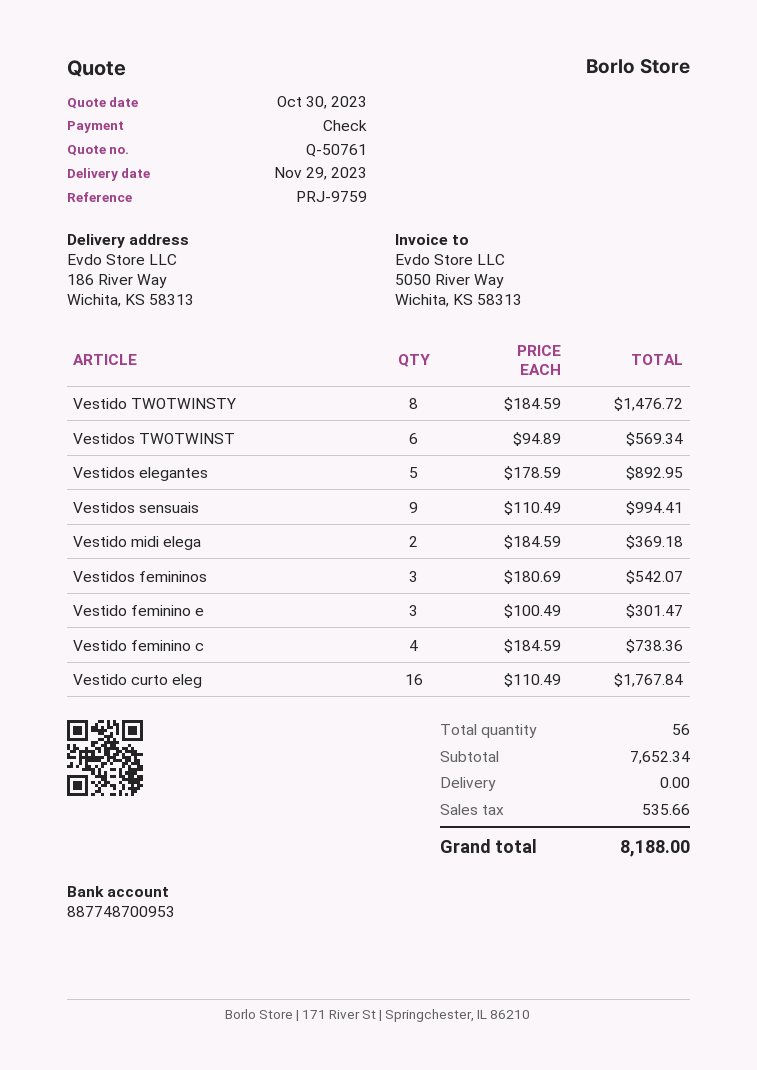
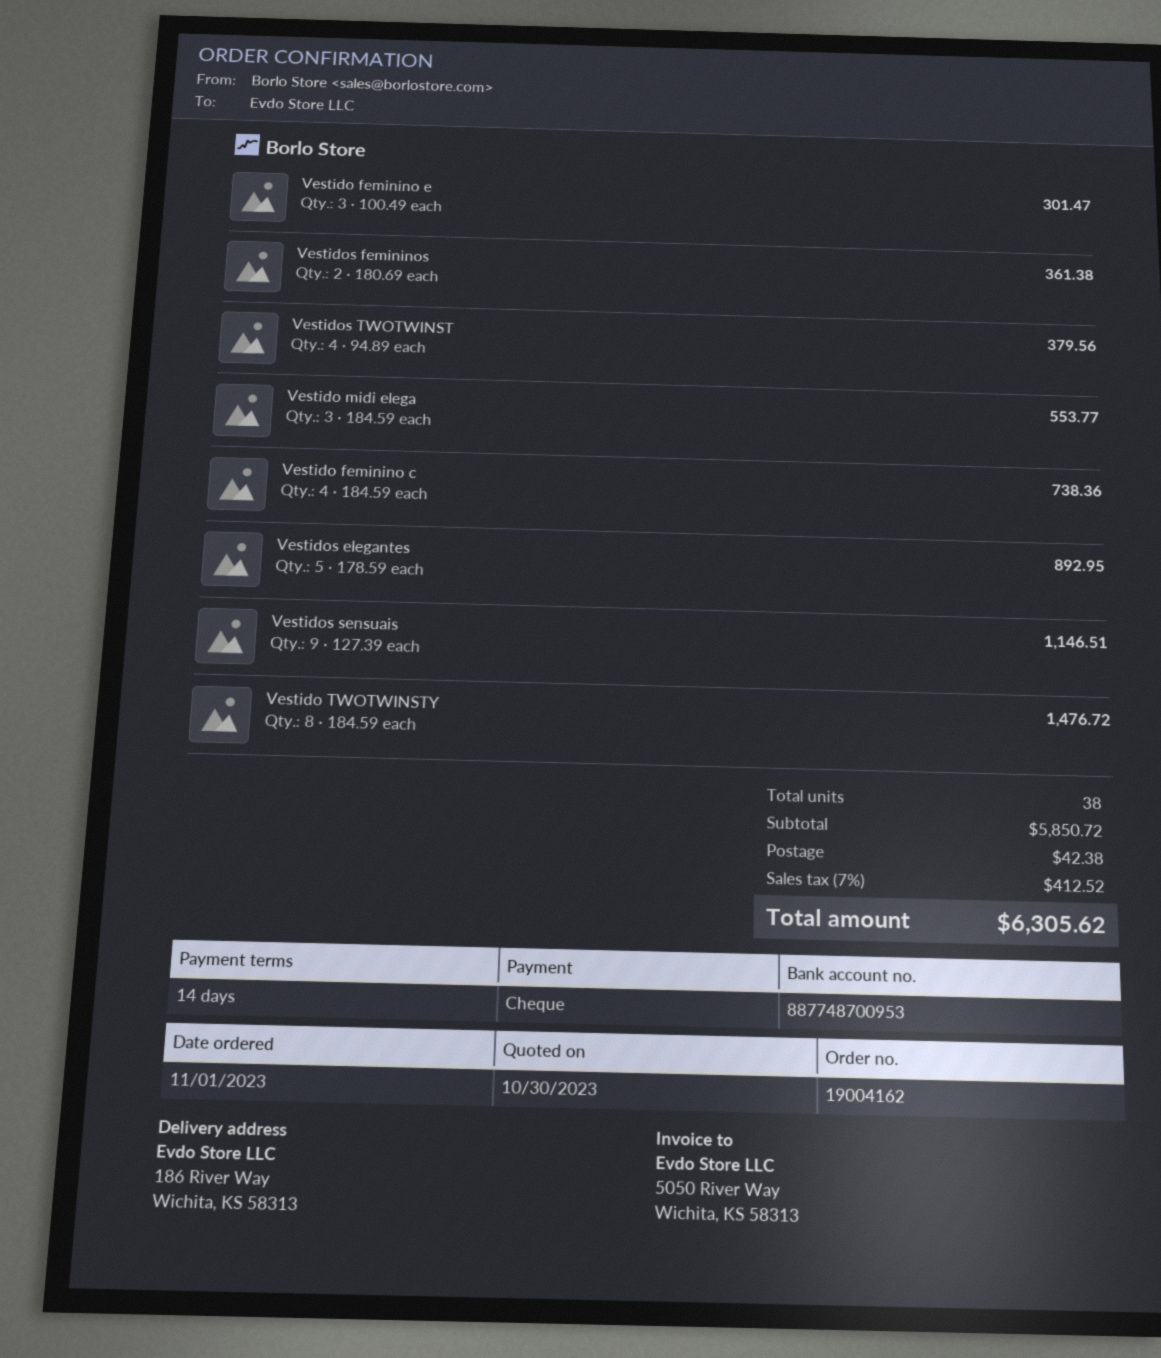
Vestidos TWOTWINST: 6 x 94.89 = 569.34 -> 4 x 94.89 = 379.56
Vestidos sensuais: 9 x 110.49 = 994.41 -> 9 x 127.39 = 1146.51
Vestido midi elega: 2 x 184.59 = 369.18 -> 3 x 184.59 = 553.77
Vestidos femininos: 3 x 180.69 = 542.07 -> 2 x 180.69 = 361.38
Vestido curto eleg: 16 x 110.49 = 1767.84 -> none
total quantity: 56 -> 38
subtotal: 7652.34 -> 5850.72
shipping: 0.00 -> 42.38
tax: 535.66 -> 412.52
total: 8188.00 -> 6305.62

